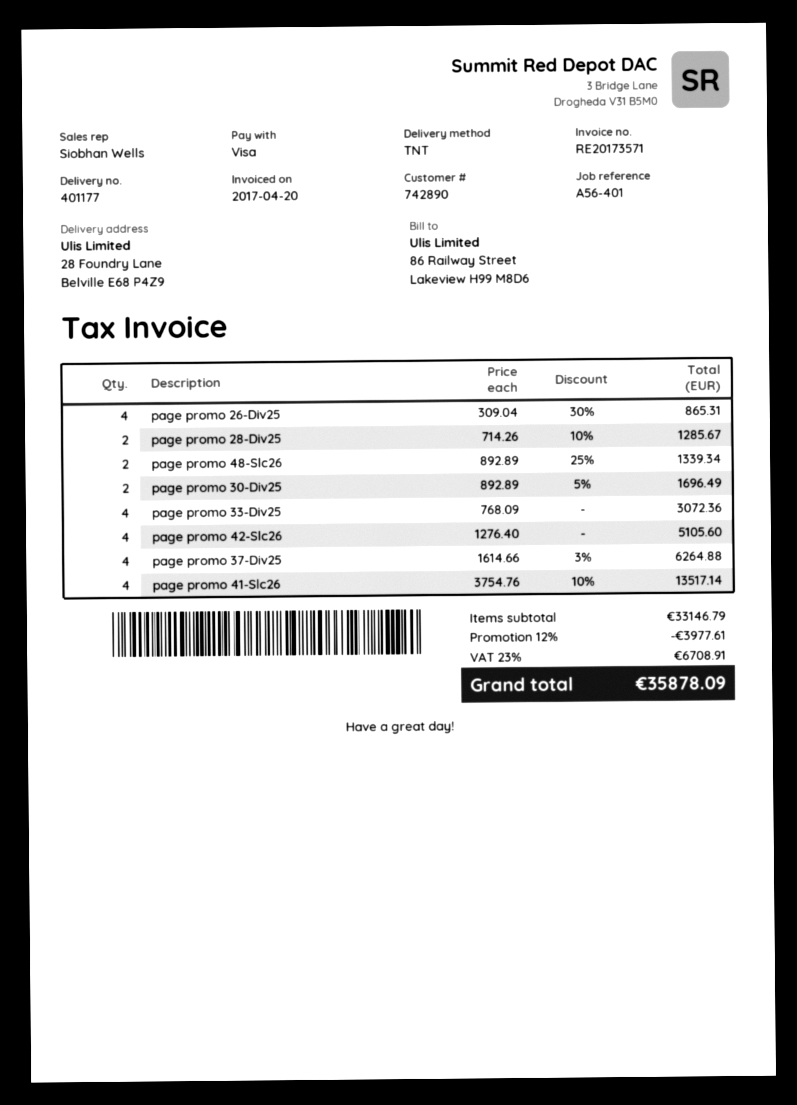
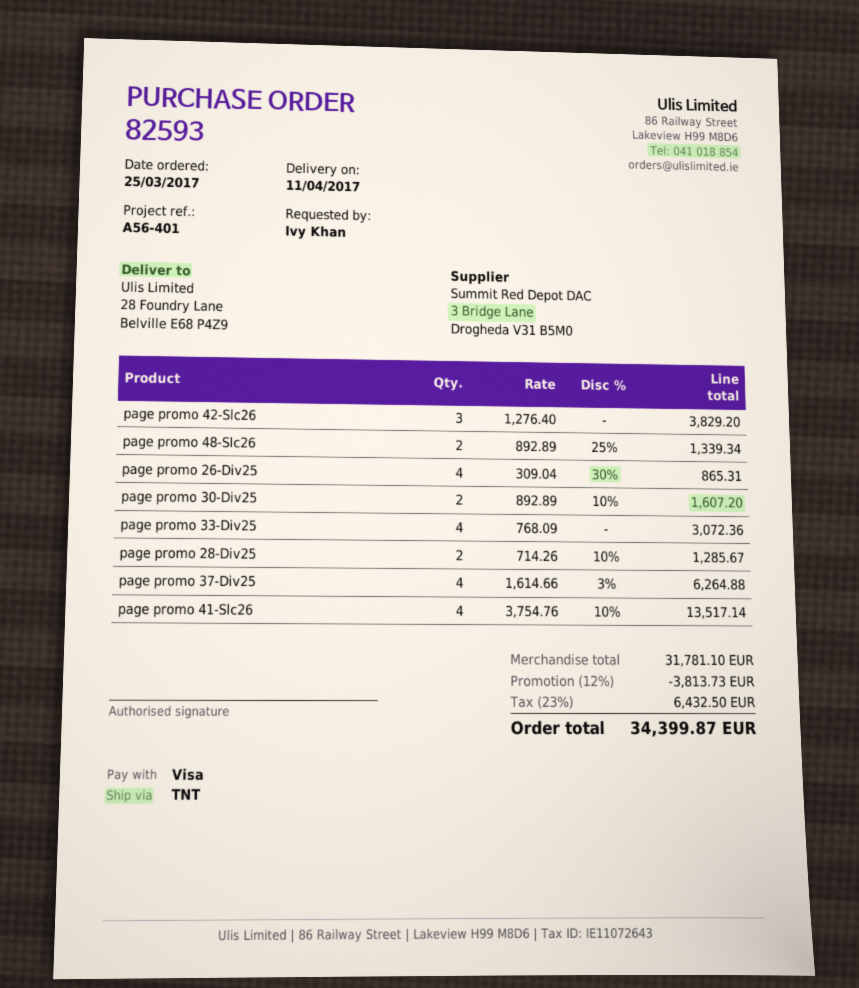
page promo 30-Div25: 2 x 892.89 - 5% = 1696.49 -> 2 x 892.89 - 10% = 1607.20
page promo 42-Slc26: 4 x 1276.40 = 5105.60 -> 3 x 1276.40 = 3829.20
subtotal: 33146.79 -> 31781.10
discount: 12% = 3977.61 -> 12% = 3813.73
tax: 23% = 6708.91 -> 23% = 6432.50
total: 35878.09 -> 34399.87

